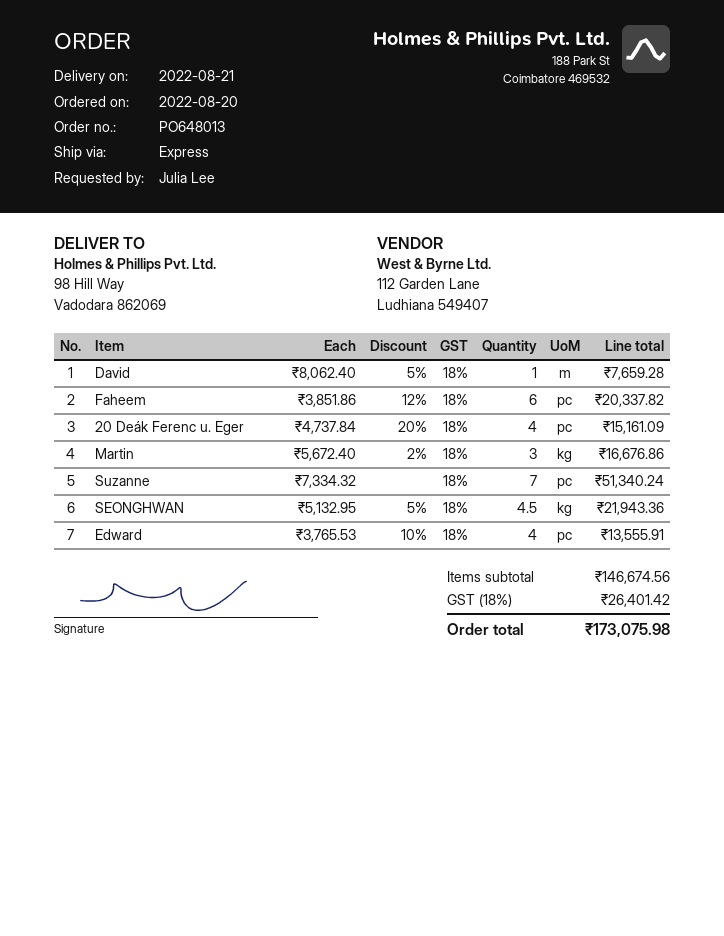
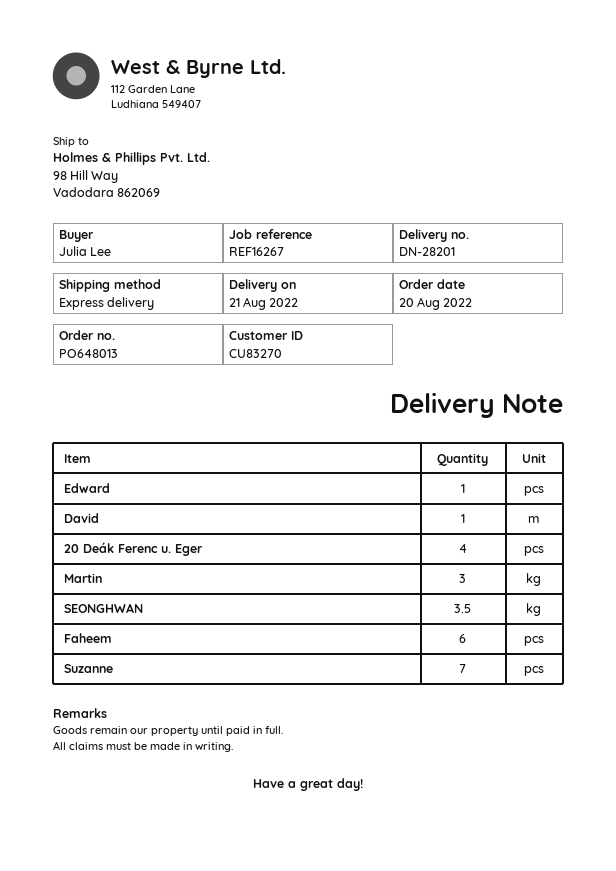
SEONGHWAN: 4.5 -> 3.5
Edward: 4 -> 1

